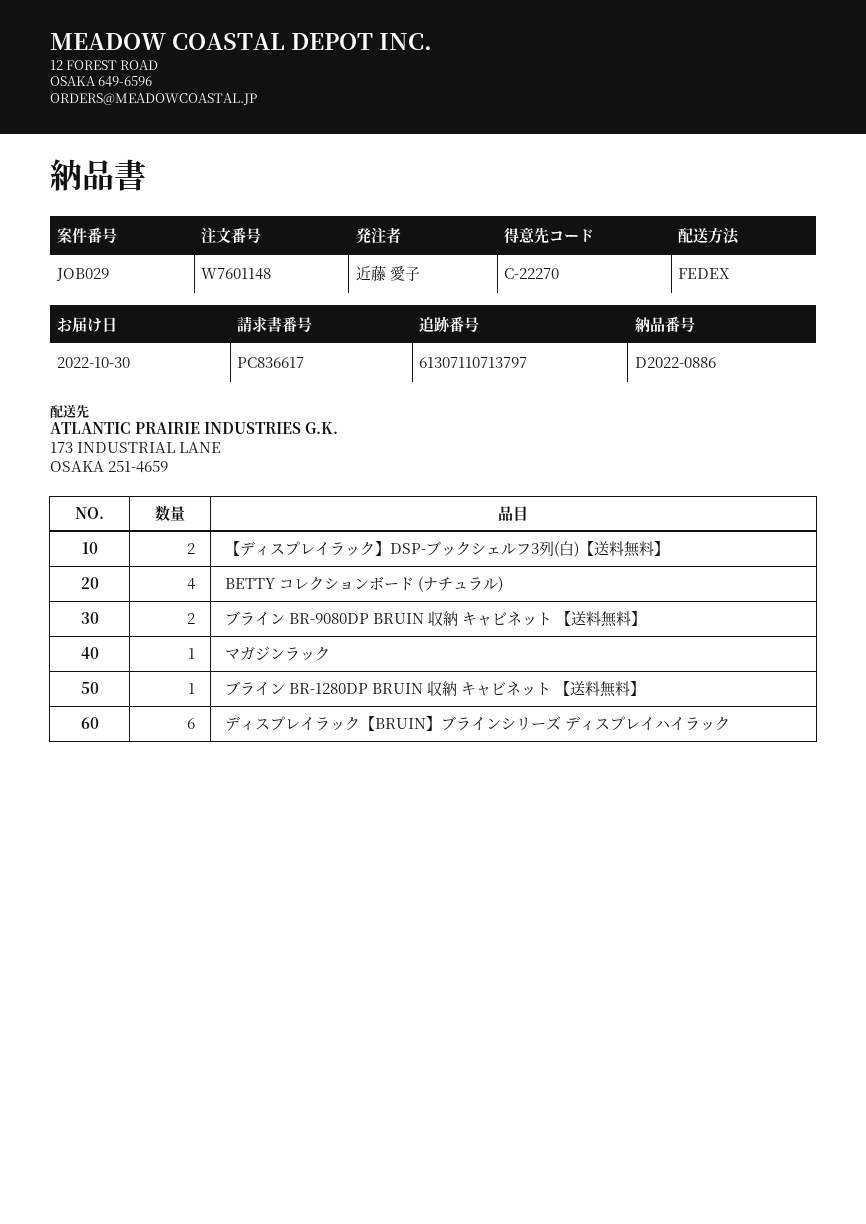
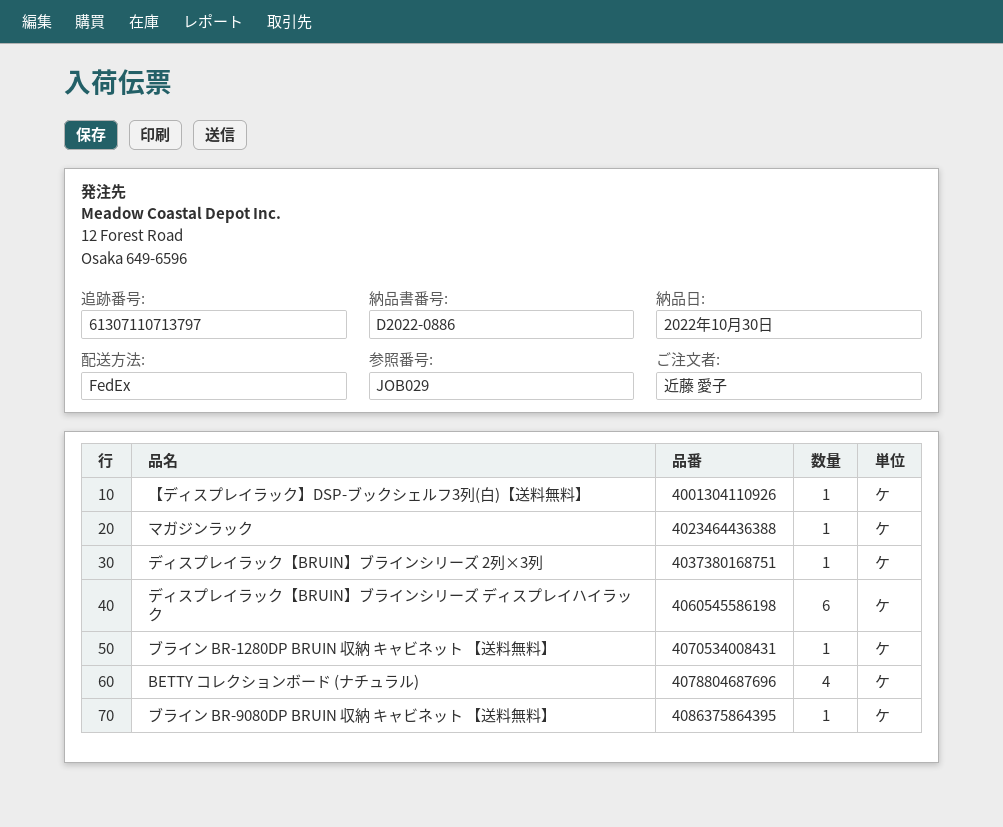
【ディスプレイラック】DSP-ブックシェルフ3列(白)【送料無料】: 2 -> 1
ブライン BR-9080DP BRUIN 収納 キャビネット 【送料無料】: 2 -> 1
ディスプレイラック【BRUIN】ブラインシリーズ 2列×3列: none -> 1

